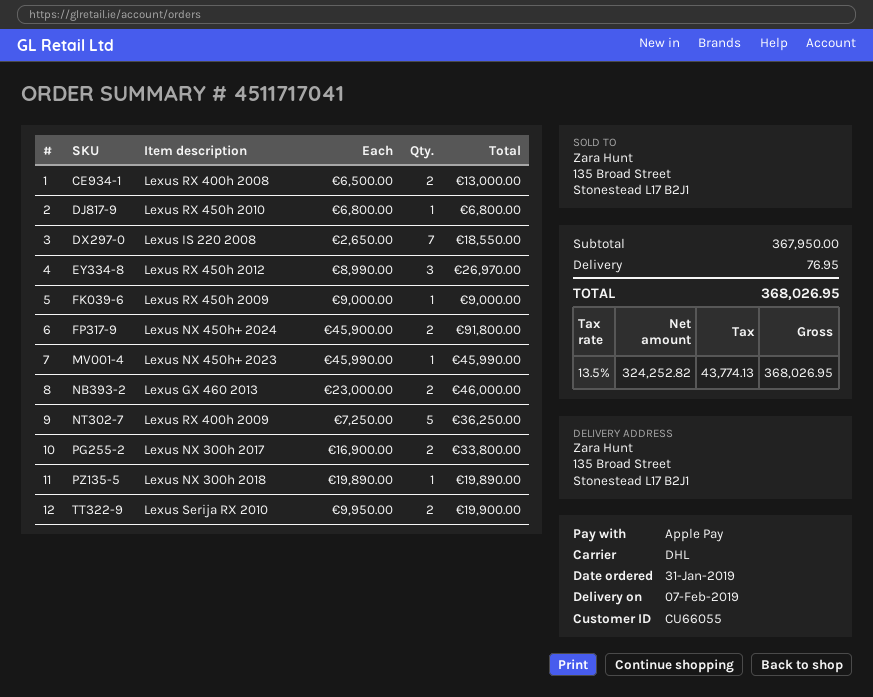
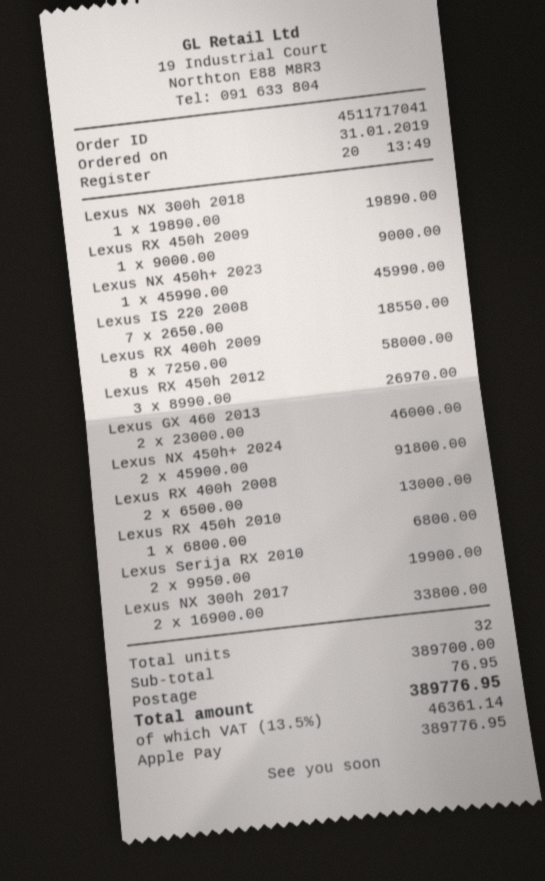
Lexus RX 400h 2009: 5 x 7250.00 = 36250.00 -> 8 x 7250.00 = 58000.00
subtotal: 367950.00 -> 389700.00
tax: 13.5% = 43774.13 -> 13.5% = 46361.14
total: 368026.95 -> 389776.95

